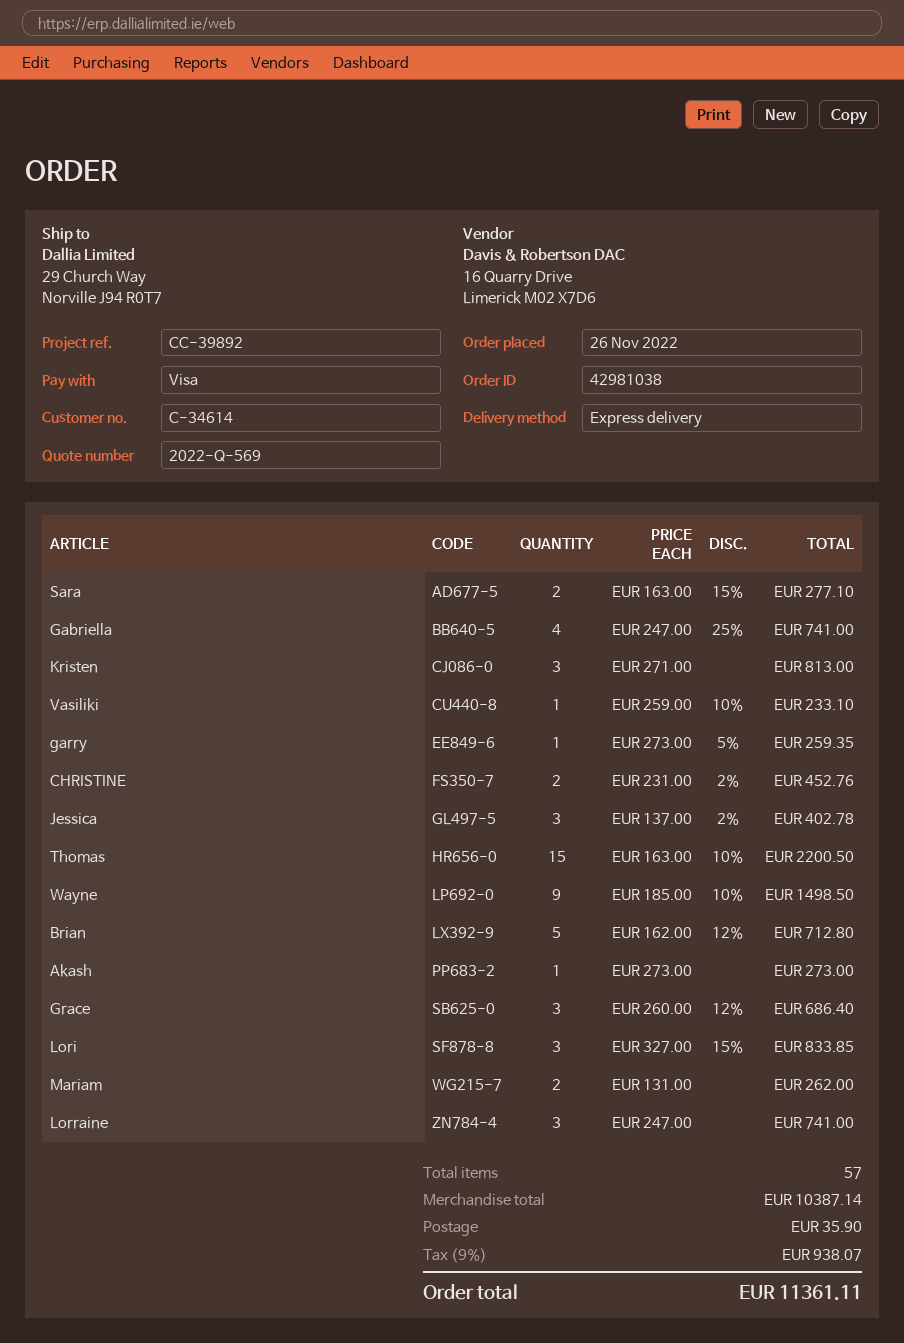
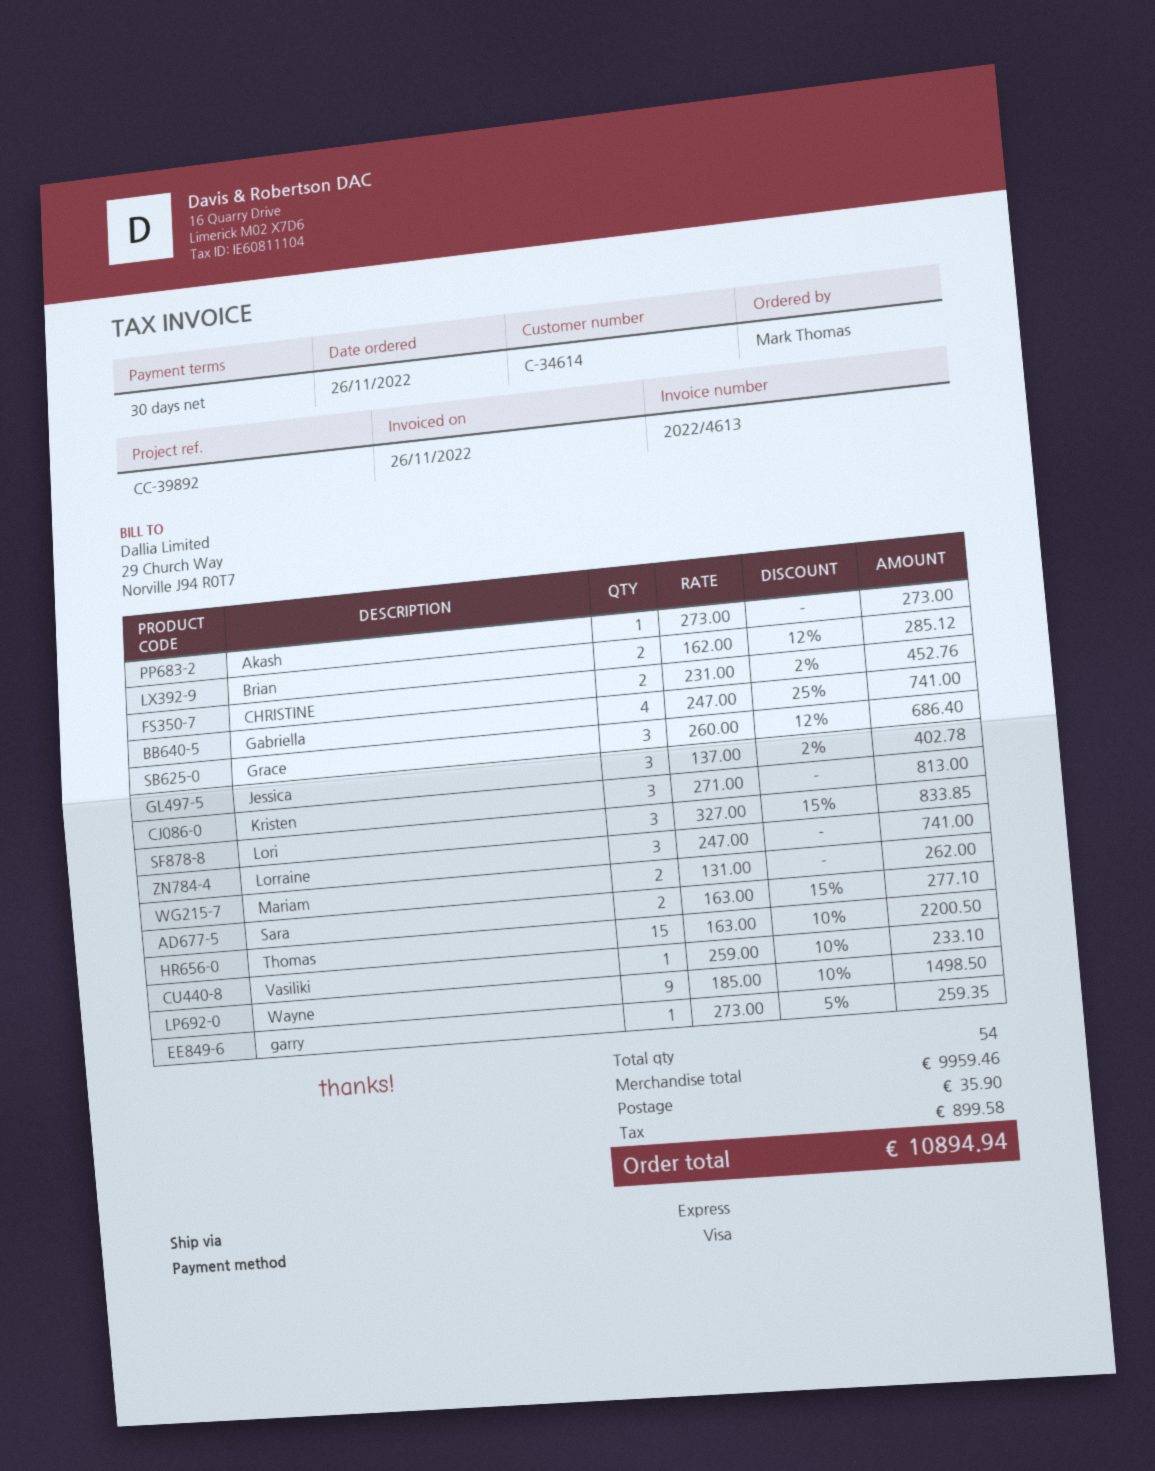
Brian: 5 x 162.00 - 12% = 712.80 -> 2 x 162.00 - 12% = 285.12
total quantity: 57 -> 54
subtotal: 10387.14 -> 9959.46
tax: 938.07 -> 899.58
total: 11361.11 -> 10894.94

